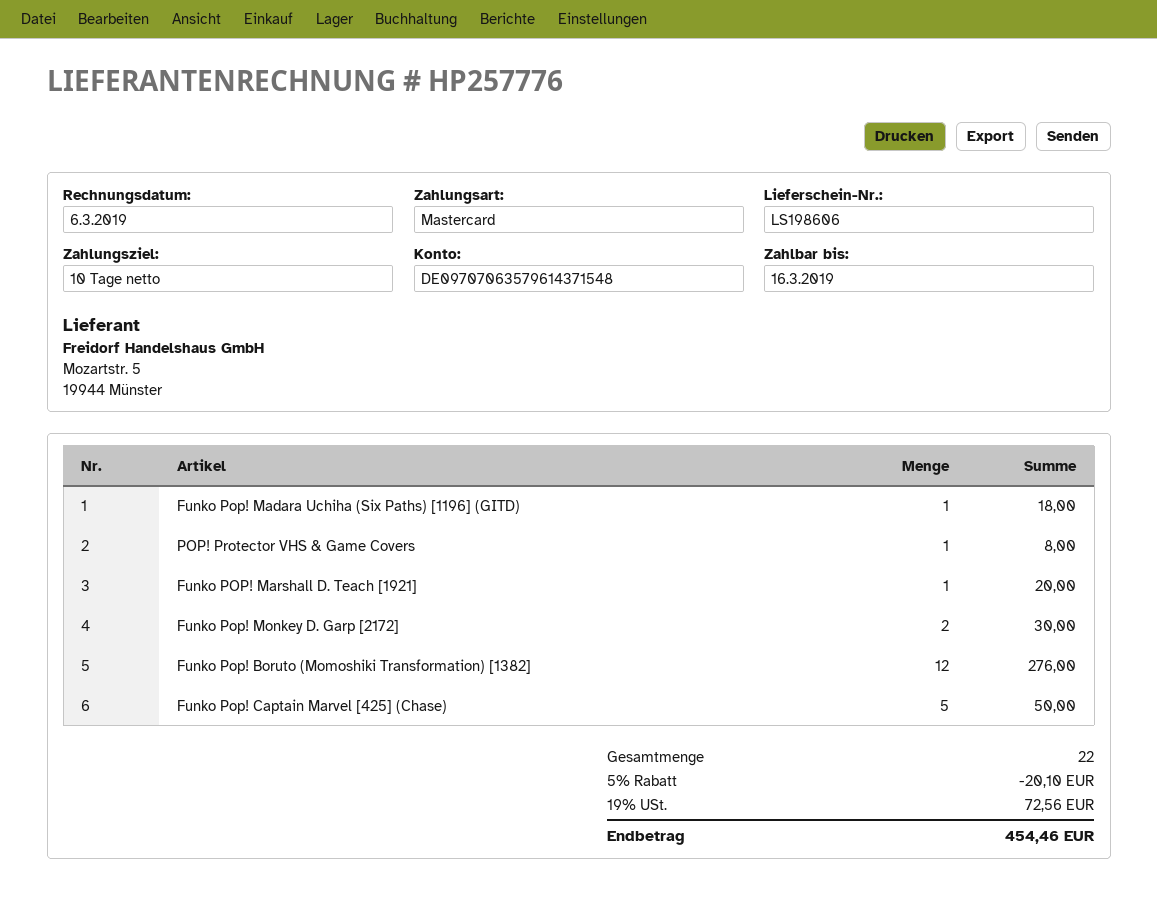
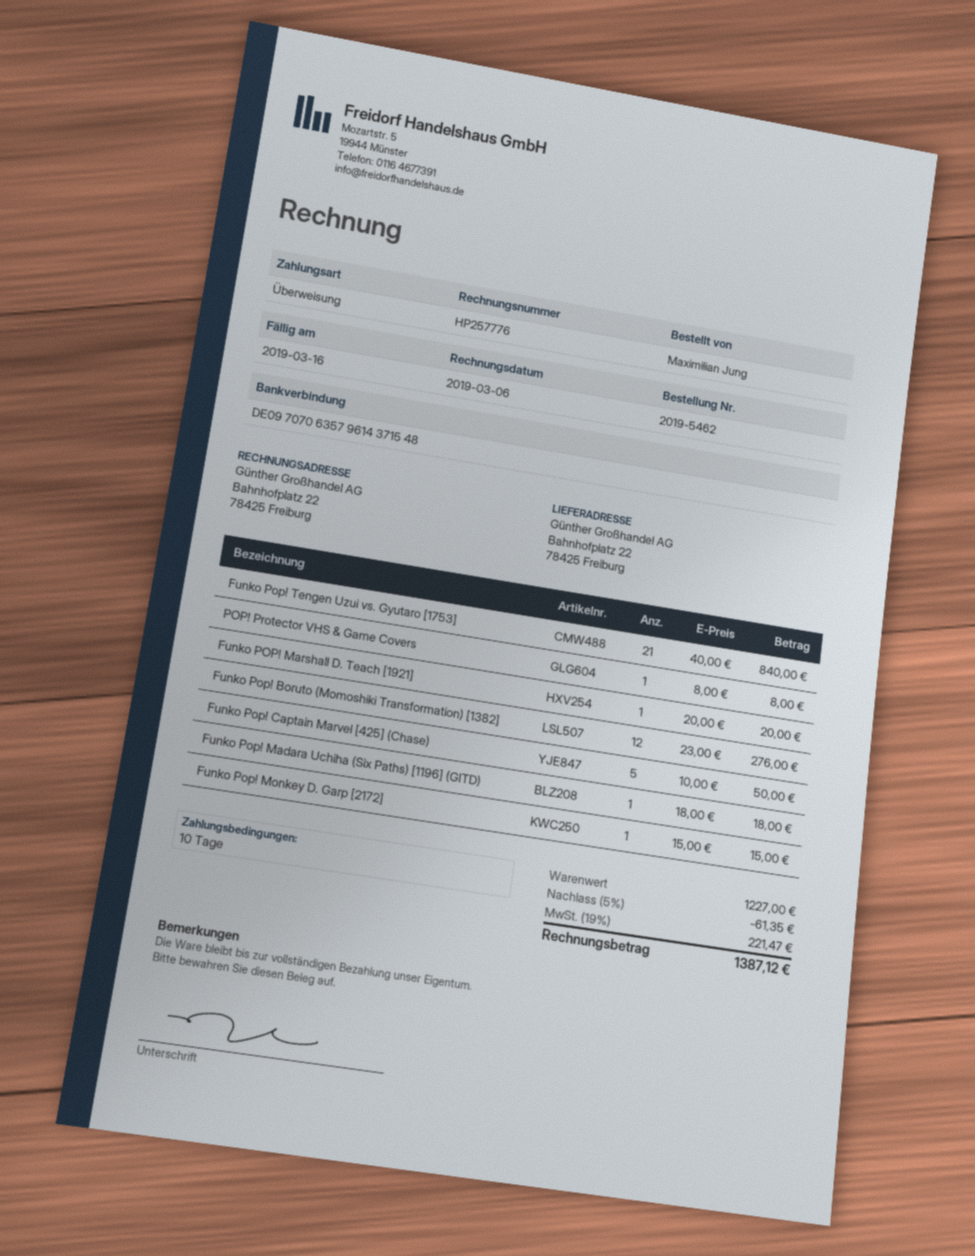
payment method: Mastercard -> bank transfer
Funko Pop! Monkey D. Garp [2172]: 2 for 30.00 -> 1 for 15.00
Funko Pop! Tengen Uzui vs. Gyutaro [1753]: none -> 21 for 840.00
discount: 5% = 20.10 -> 5% = 61.35
tax: 19% = 72.56 -> 19% = 221.47
total: 454.46 -> 1387.12

